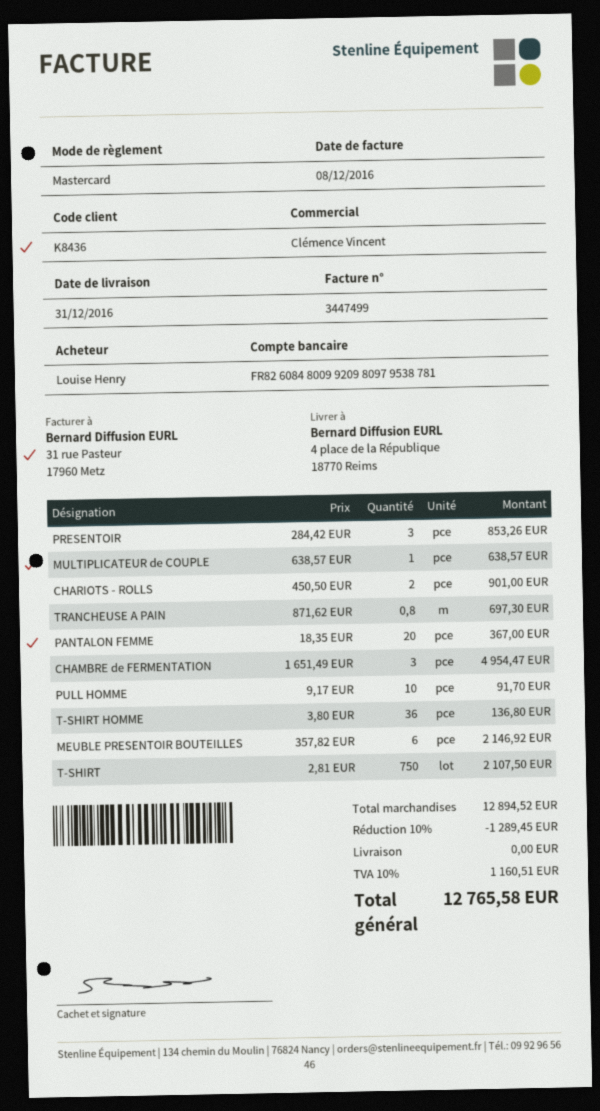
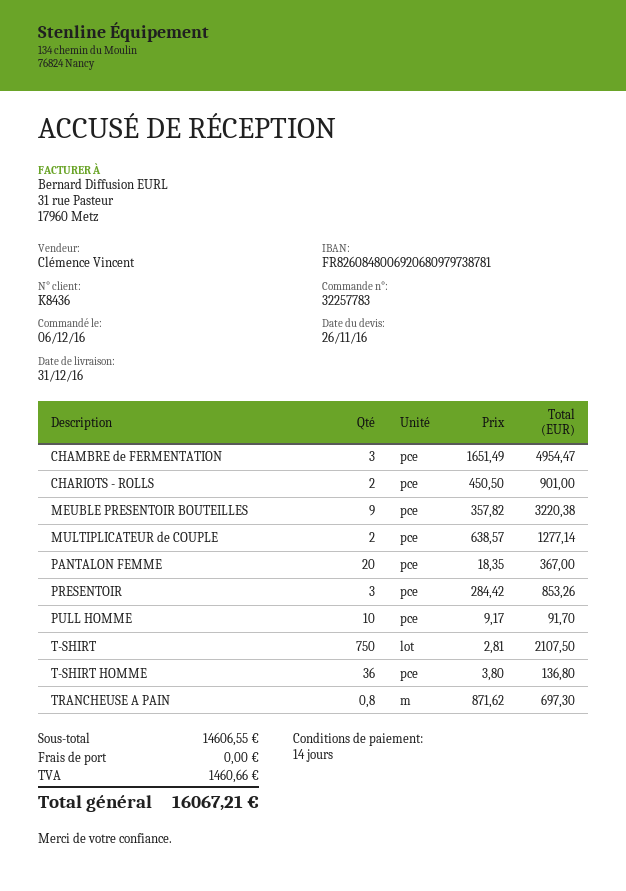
bank account: FR8260848009920980979538781 -> FR8260848006920680979738781
MULTIPLICATEUR de COUPLE: 1 x 638.57 = 638.57 -> 2 x 638.57 = 1277.14
MEUBLE PRESENTOIR BOUTEILLES: 6 x 357.82 = 2146.92 -> 9 x 357.82 = 3220.38
subtotal: 12894.52 -> 14606.55
discount: 10% = 1289.45 -> none
tax: 1160.51 -> 1460.66
total: 12765.58 -> 16067.21

